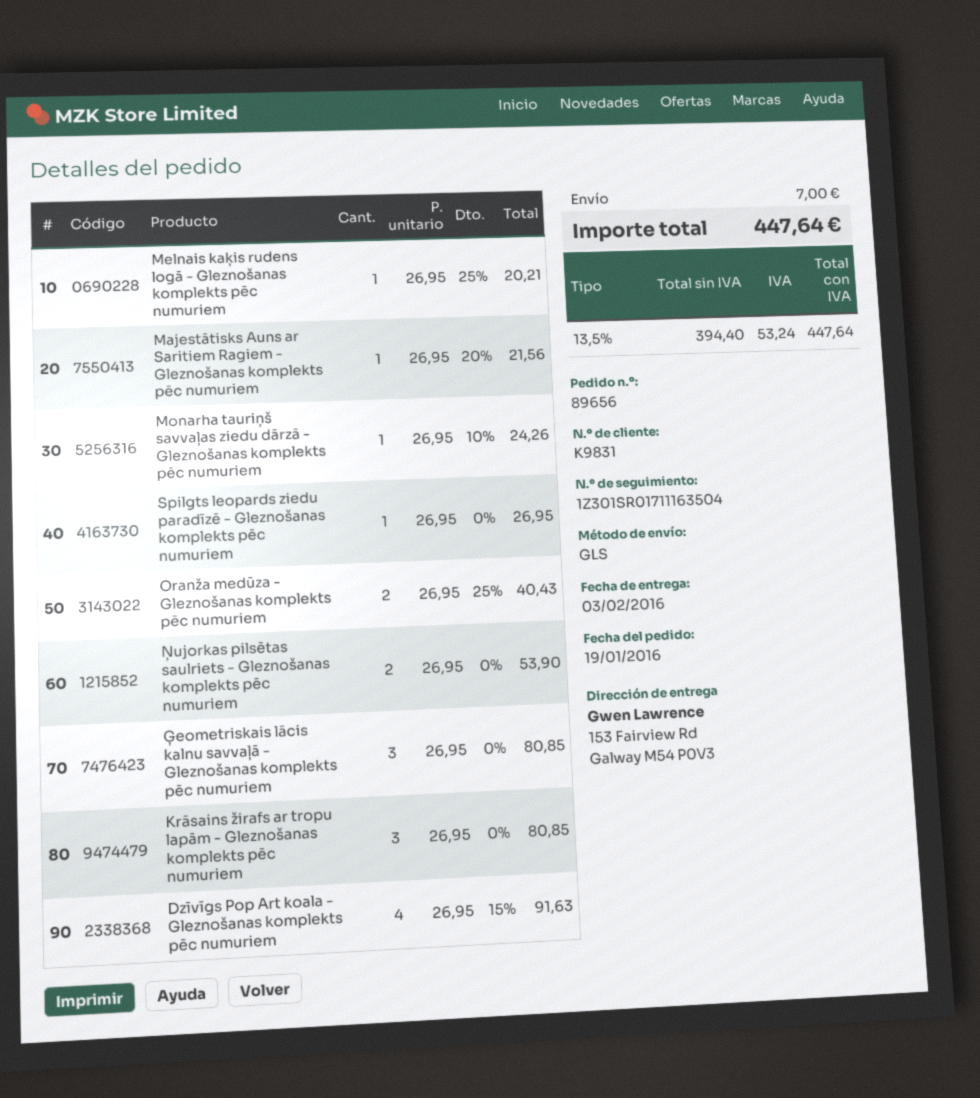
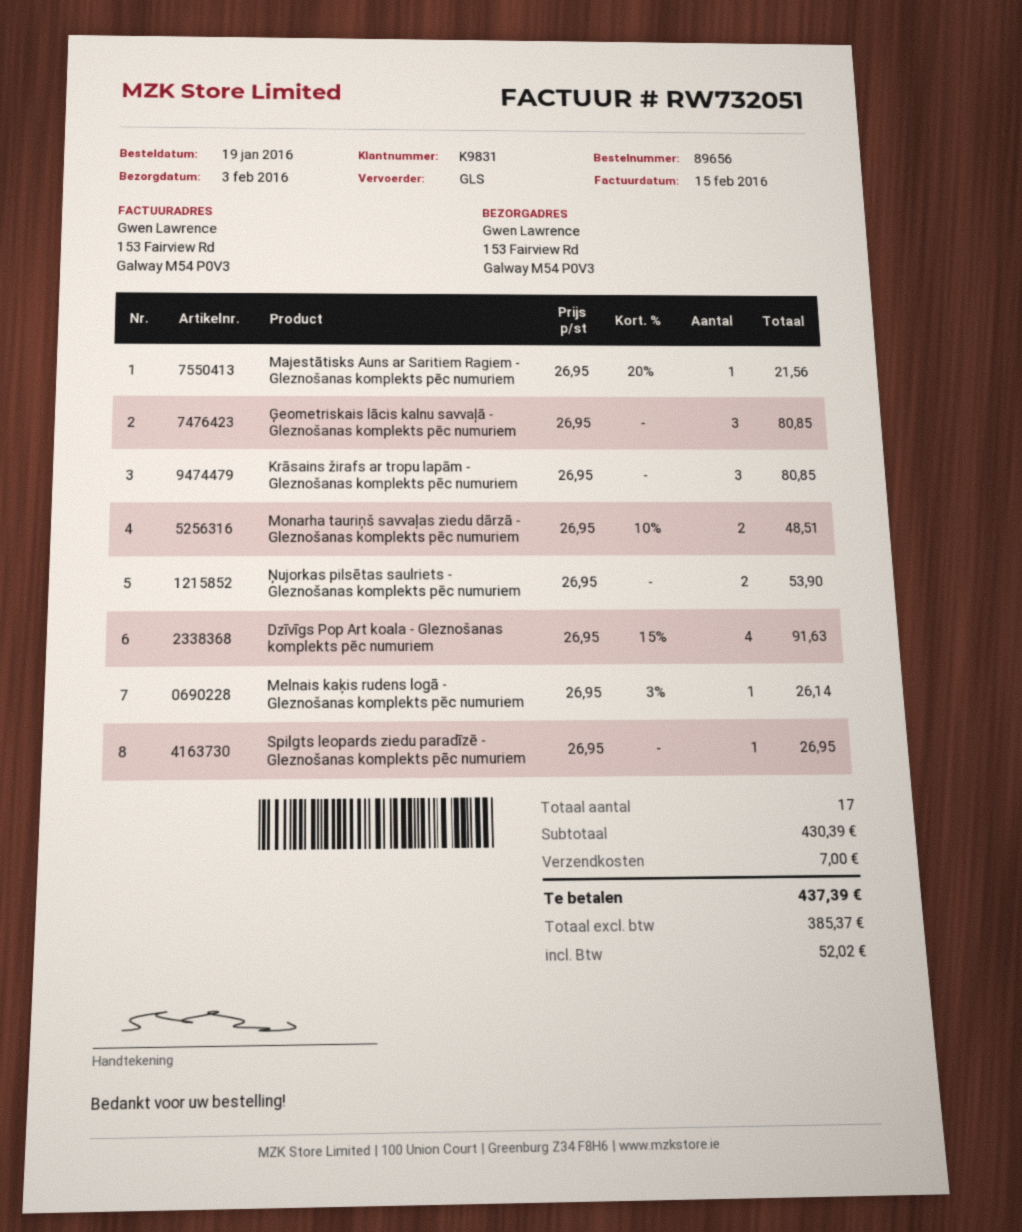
Melnais kaķis rudens logā - Gleznošanas komplekts pēc numuriem: 1 x 26.95 - 25% = 20.21 -> 1 x 26.95 - 3% = 26.14
Monarha tauriņš savvaļas ziedu dārzā - Gleznošanas komplekts pēc numuriem: 1 x 26.95 - 10% = 24.26 -> 2 x 26.95 - 10% = 48.51
Oranža medūza - Gleznošanas komplekts pēc numuriem: 2 x 26.95 - 25% = 40.43 -> none
net: 394.40 -> 385.37
tax: 53.24 -> 52.02
total: 447.64 -> 437.39

